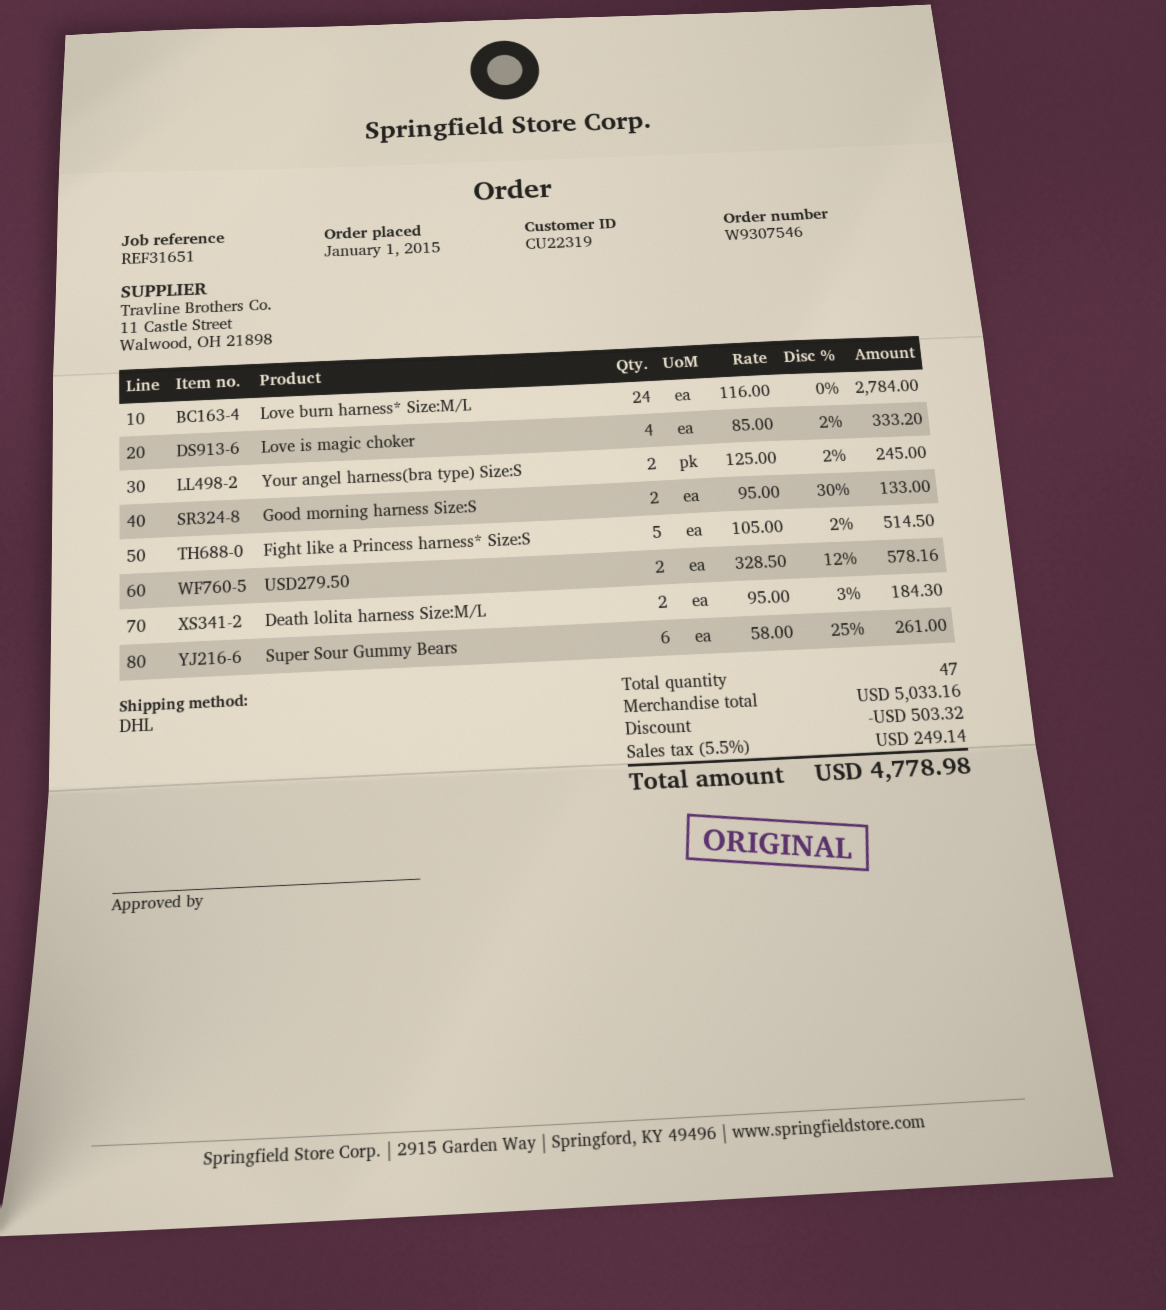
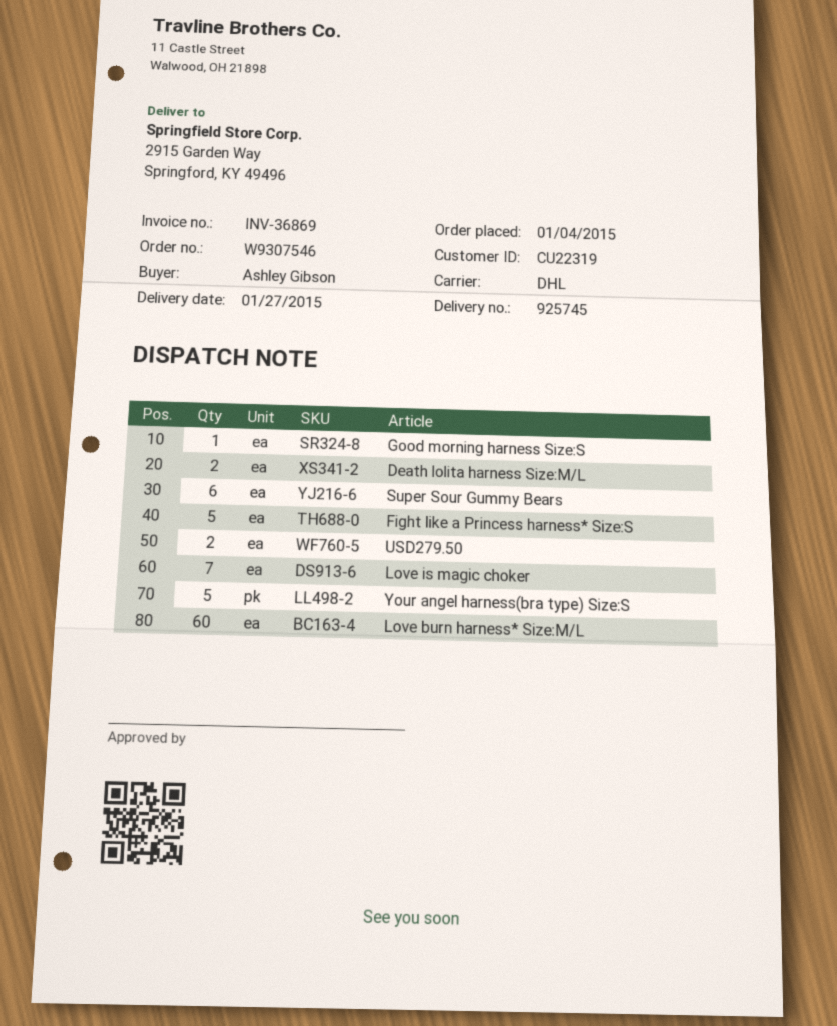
order date: 2015-01-01 -> 2015-01-04
Love burn harness* Size:M/L: 24 -> 60
Love is magic choker: 4 -> 7
Your angel harness(bra type) Size:S: 2 -> 5
Good morning harness Size:S: 2 -> 1

